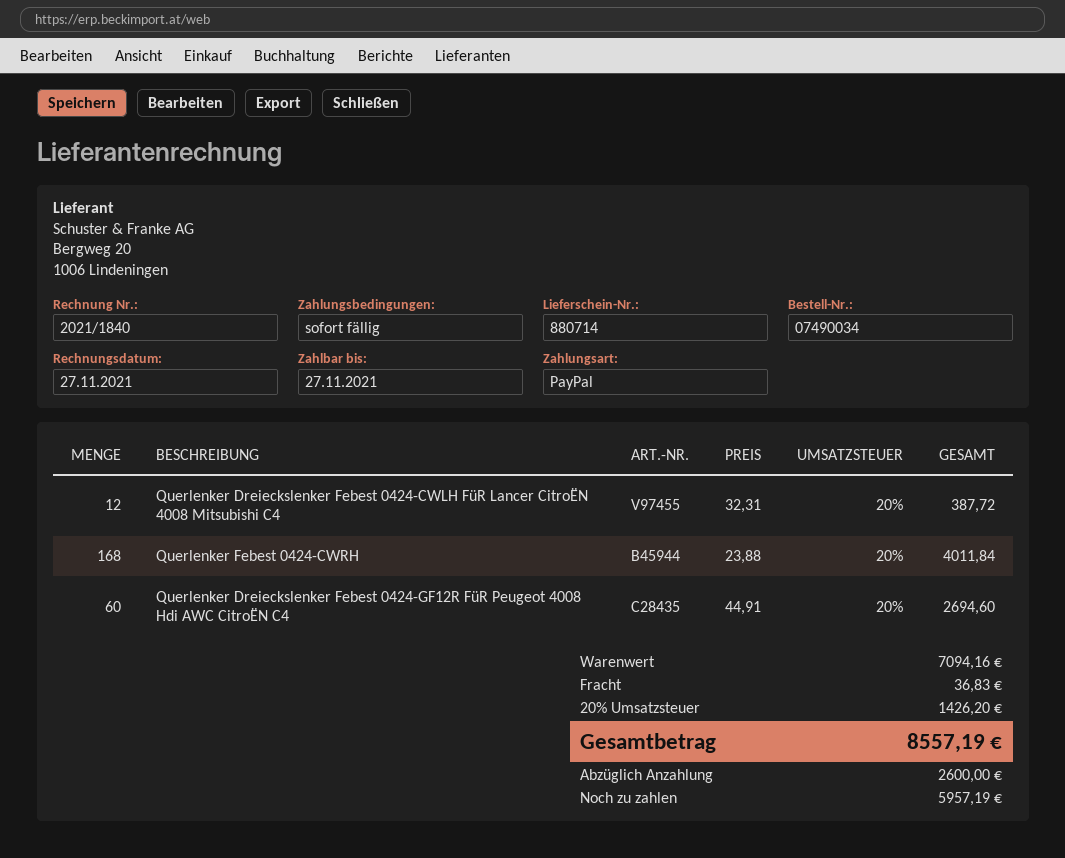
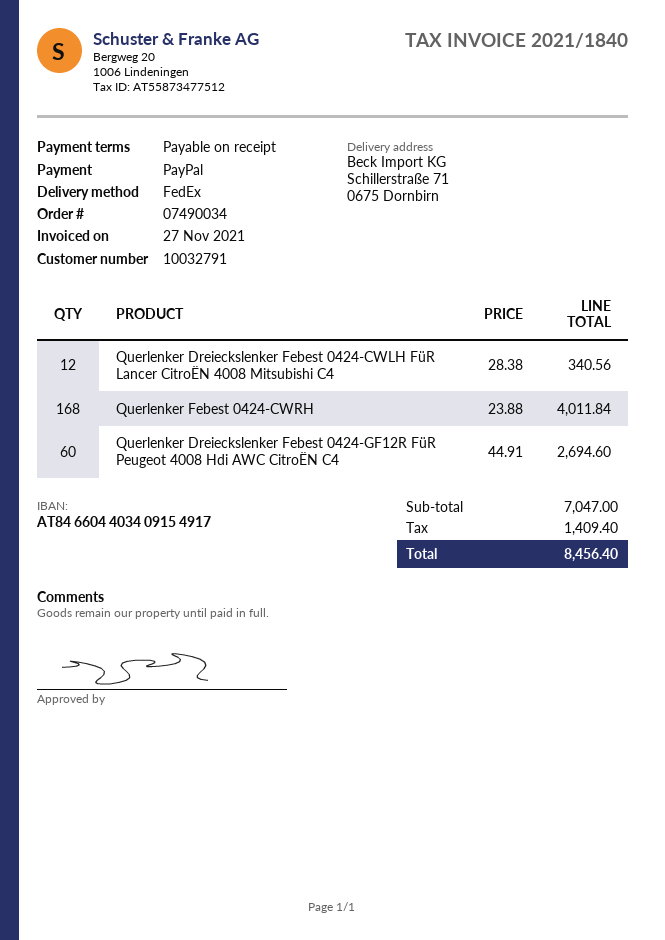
Querlenker Dreieckslenker Febest 0424-CWLH FüR Lancer CitroËN 4008 Mitsubishi C4: 12 x 32.31 = 387.72 -> 12 x 28.38 = 340.56
subtotal: 7094.16 -> 7047.00
shipping: 36.83 -> none
tax: 1426.20 -> 1409.40
total: 8557.19 -> 8456.40

